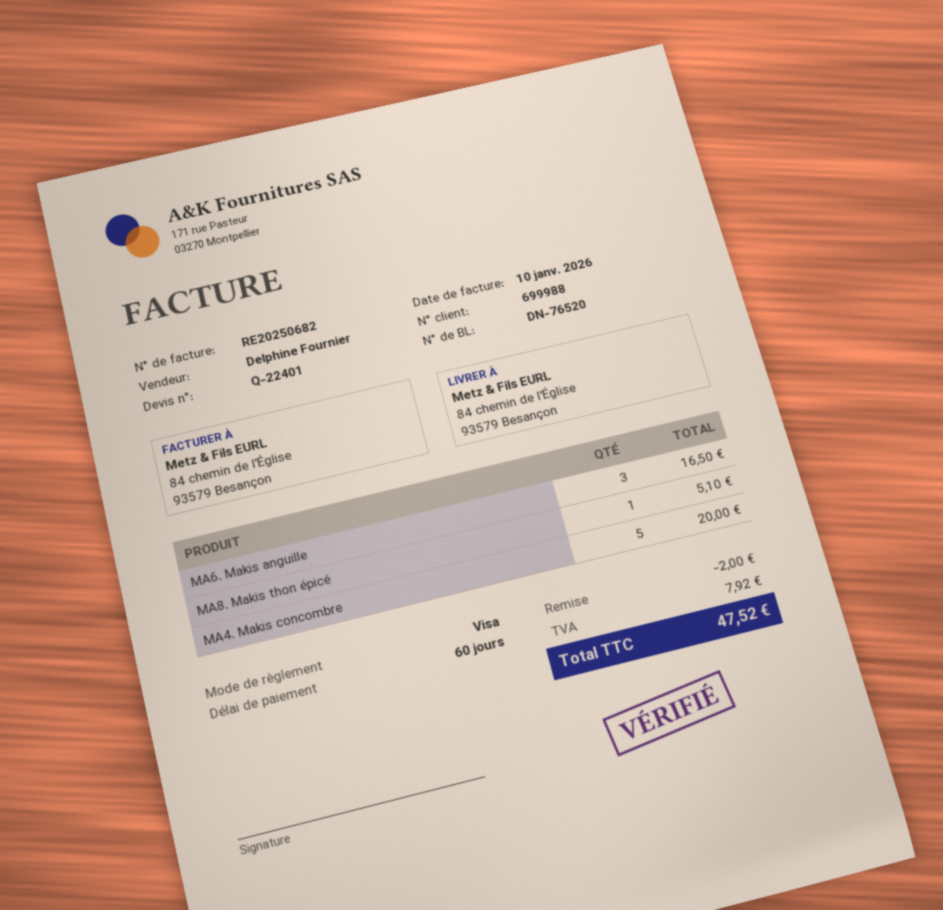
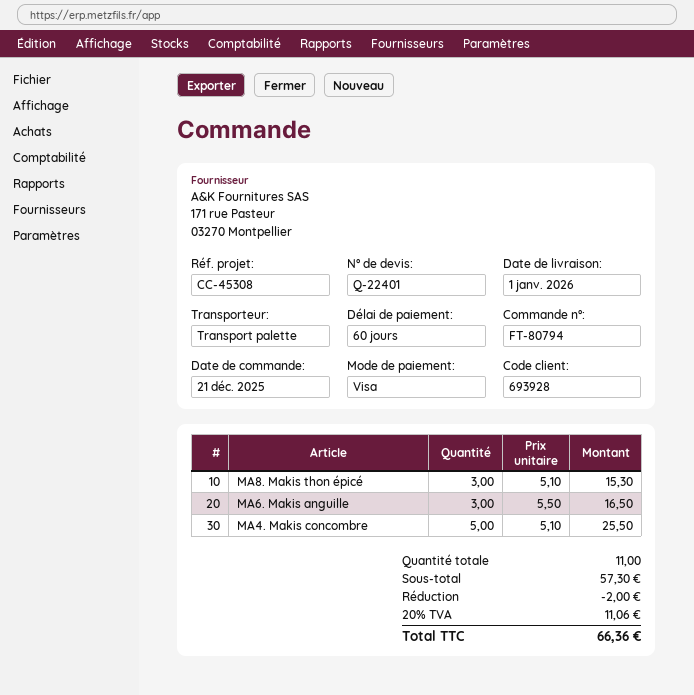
customer number: 699988 -> 693928
MA8. Makis thon épicé: 1 for 5.10 -> 3 for 15.30
MA4. Makis concombre: 5 for 20.00 -> 5 for 25.50
tax: 7.92 -> 11.06
total: 47.52 -> 66.36

